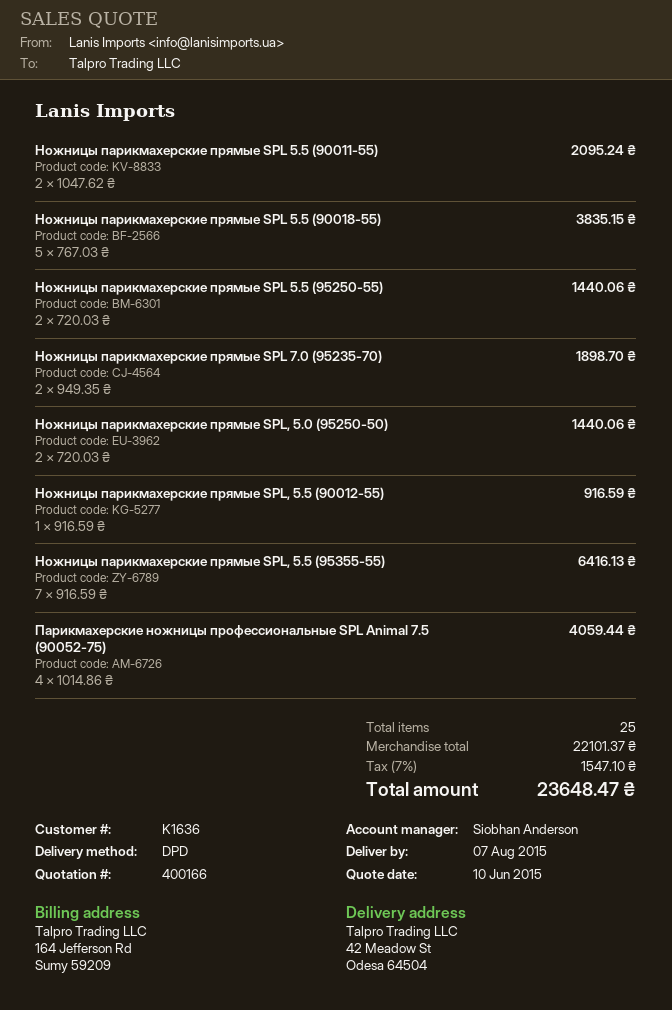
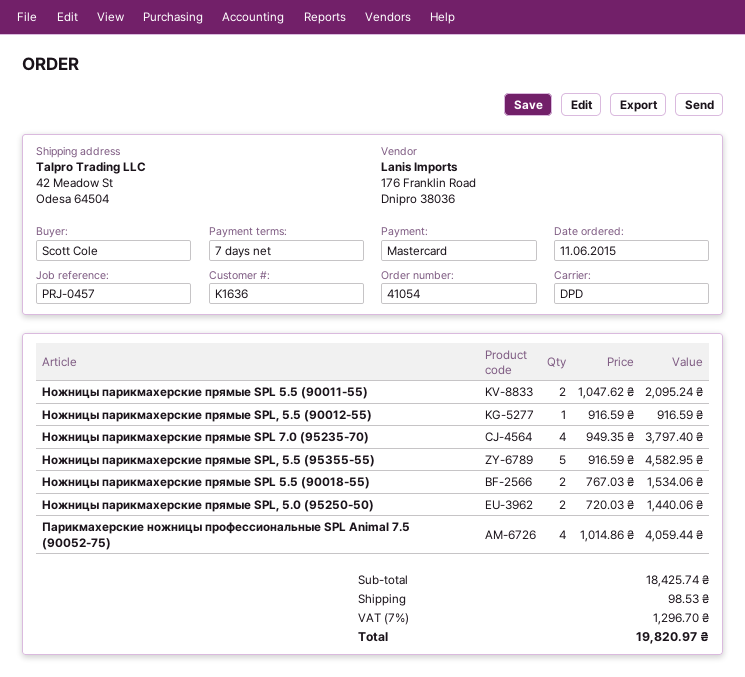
Ножницы парикмахерские прямые SPL 5.5 (90018-55): 5 x 767.03 = 3835.15 -> 2 x 767.03 = 1534.06
Ножницы парикмахерские прямые SPL 5.5 (95250-55): 2 x 720.03 = 1440.06 -> none
Ножницы парикмахерские прямые SPL 7.0 (95235-70): 2 x 949.35 = 1898.70 -> 4 x 949.35 = 3797.40
Ножницы парикмахерские прямые SPL, 5.5 (95355-55): 7 x 916.59 = 6416.13 -> 5 x 916.59 = 4582.95
subtotal: 22101.37 -> 18425.74
shipping: none -> 98.53
tax: 7% = 1547.10 -> 7% = 1296.70
total: 23648.47 -> 19820.97

